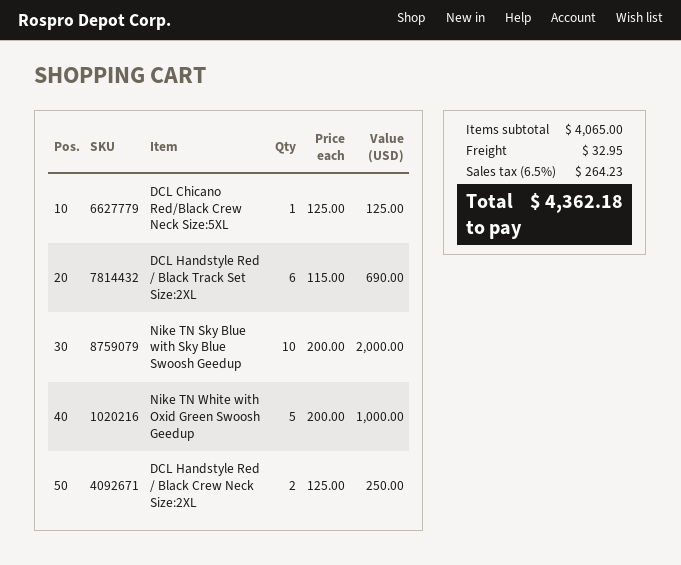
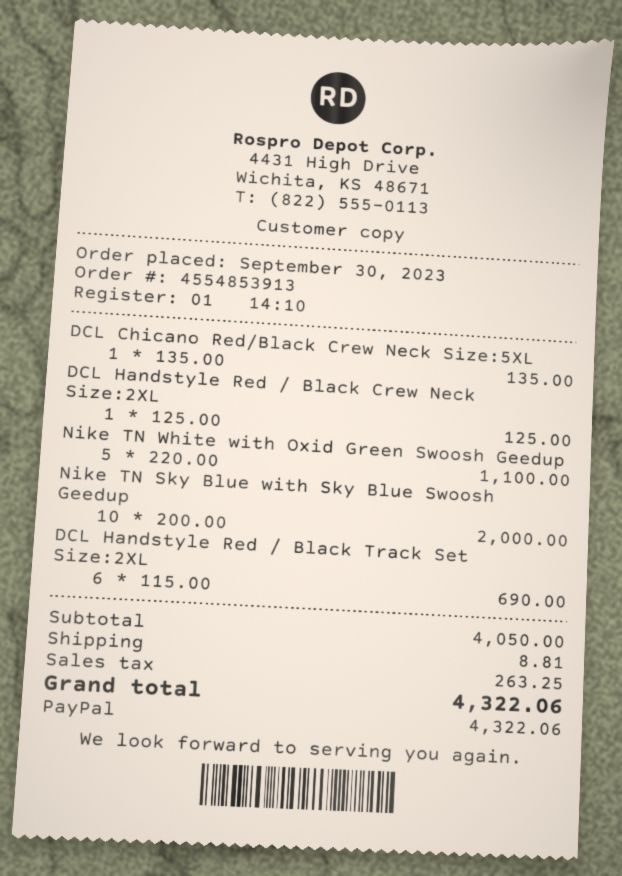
DCL Chicano Red/Black Crew Neck Size:5XL: 1 x 125.00 = 125.00 -> 1 x 135.00 = 135.00
Nike TN White with Oxid Green Swoosh Geedup: 5 x 200.00 = 1000.00 -> 5 x 220.00 = 1100.00
DCL Handstyle Red / Black Crew Neck Size:2XL: 2 x 125.00 = 250.00 -> 1 x 125.00 = 125.00
subtotal: 4065.00 -> 4050.00
shipping: 32.95 -> 8.81
tax: 264.23 -> 263.25
total: 4362.18 -> 4322.06

